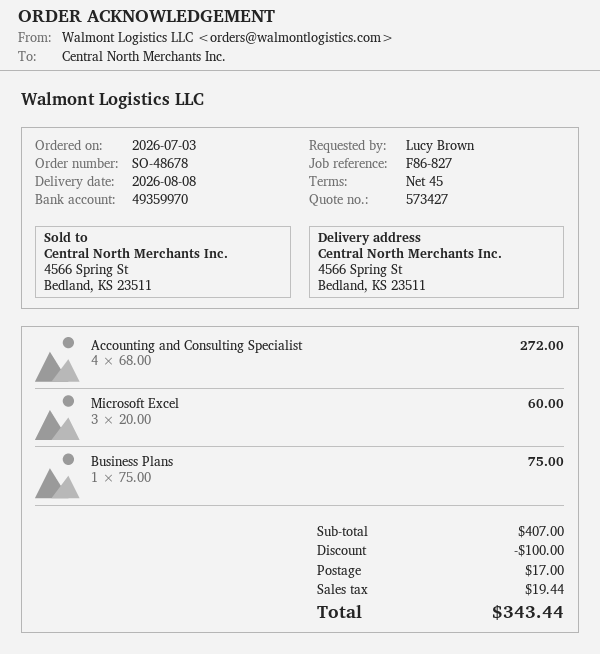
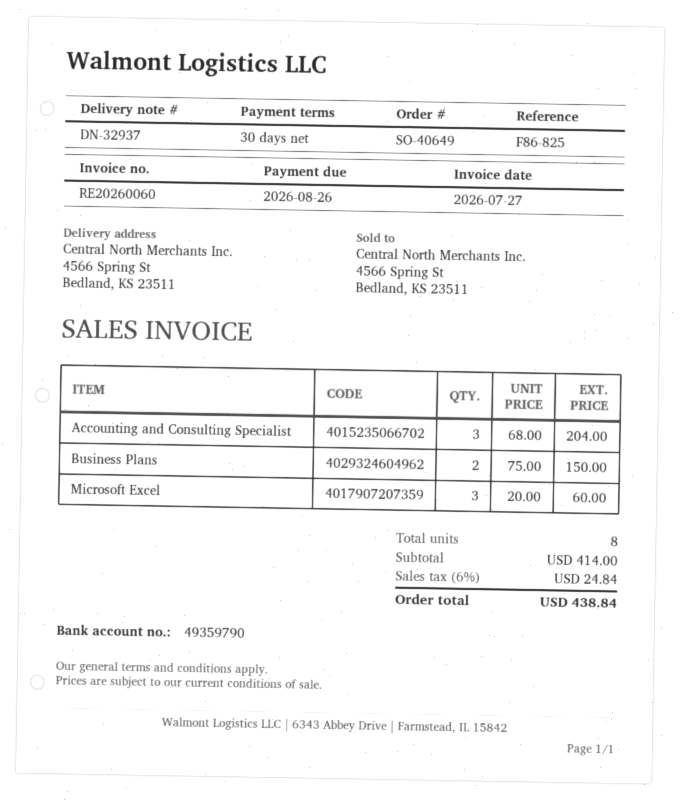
order number: SO-48678 -> SO-40649
payment terms: 45 days -> 30 days
reference: F86-827 -> F86-825
bank account: 49359970 -> 49359790
Accounting and Consulting Specialist: 4 x 68.00 = 272.00 -> 3 x 68.00 = 204.00
Business Plans: 1 x 75.00 = 75.00 -> 2 x 75.00 = 150.00
subtotal: 407.00 -> 414.00
discount: 100.00 -> none
shipping: 17.00 -> none
tax: 19.44 -> 24.84
total: 343.44 -> 438.84

